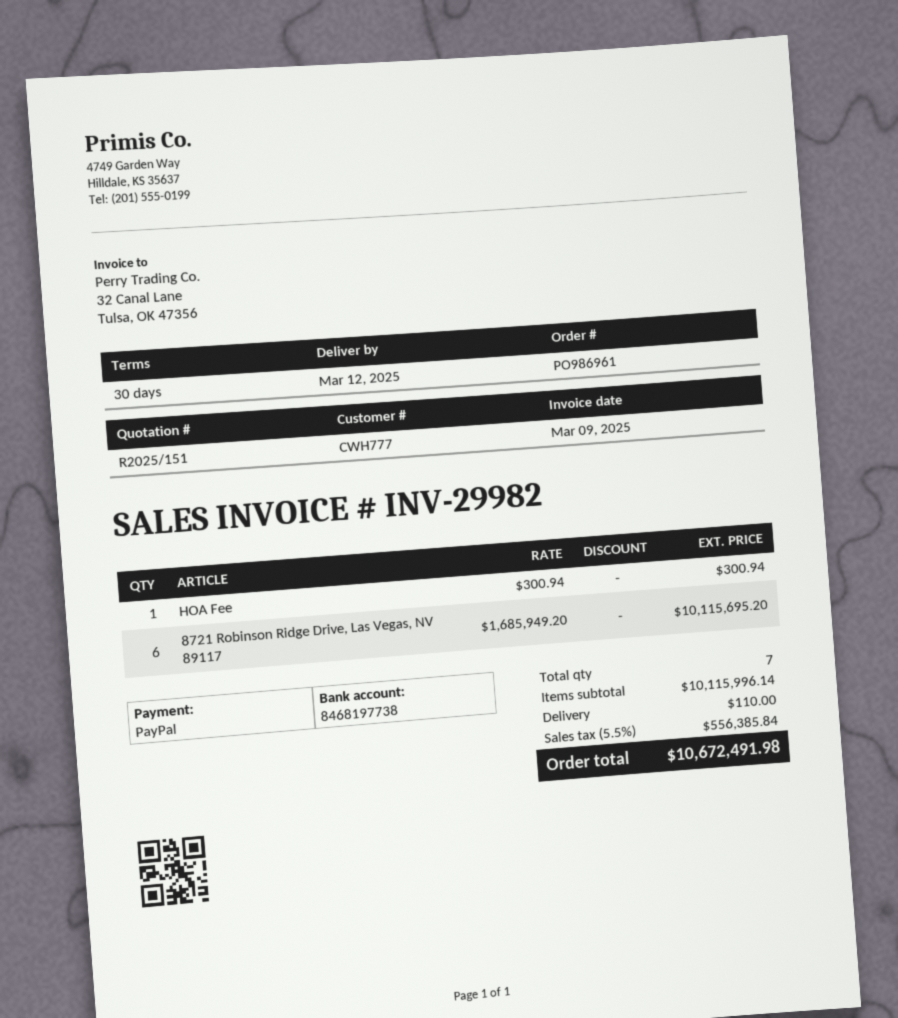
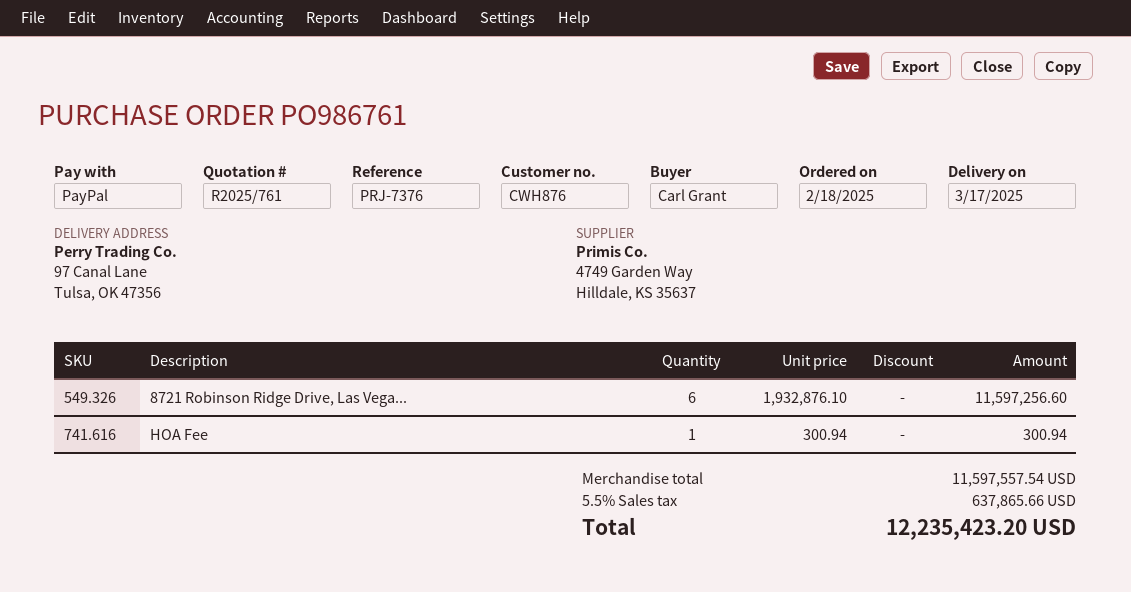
quote number: R2025/151 -> R2025/761
order number: PO986961 -> PO986761
delivery date: 2025-03-12 -> 2025-03-17
customer number: CWH777 -> CWH876
8721 Robinson Ridge Drive, Las Vegas, NV 89117: 6 x 1685949.20 = 10115695.20 -> 6 x 1932876.10 = 11597256.60
subtotal: 10115996.14 -> 11597557.54
shipping: 110.00 -> none
tax: 5.5% = 556385.84 -> 5.5% = 637865.66
total: 10672491.98 -> 12235423.20

